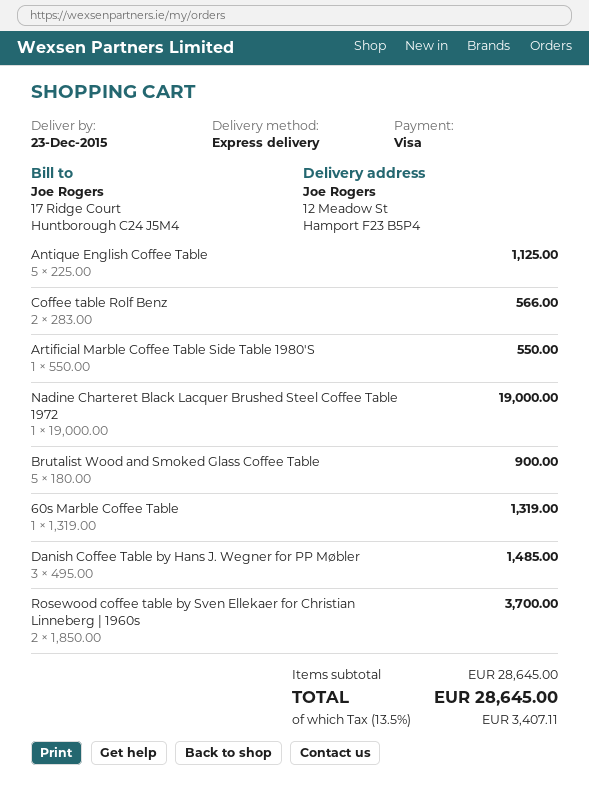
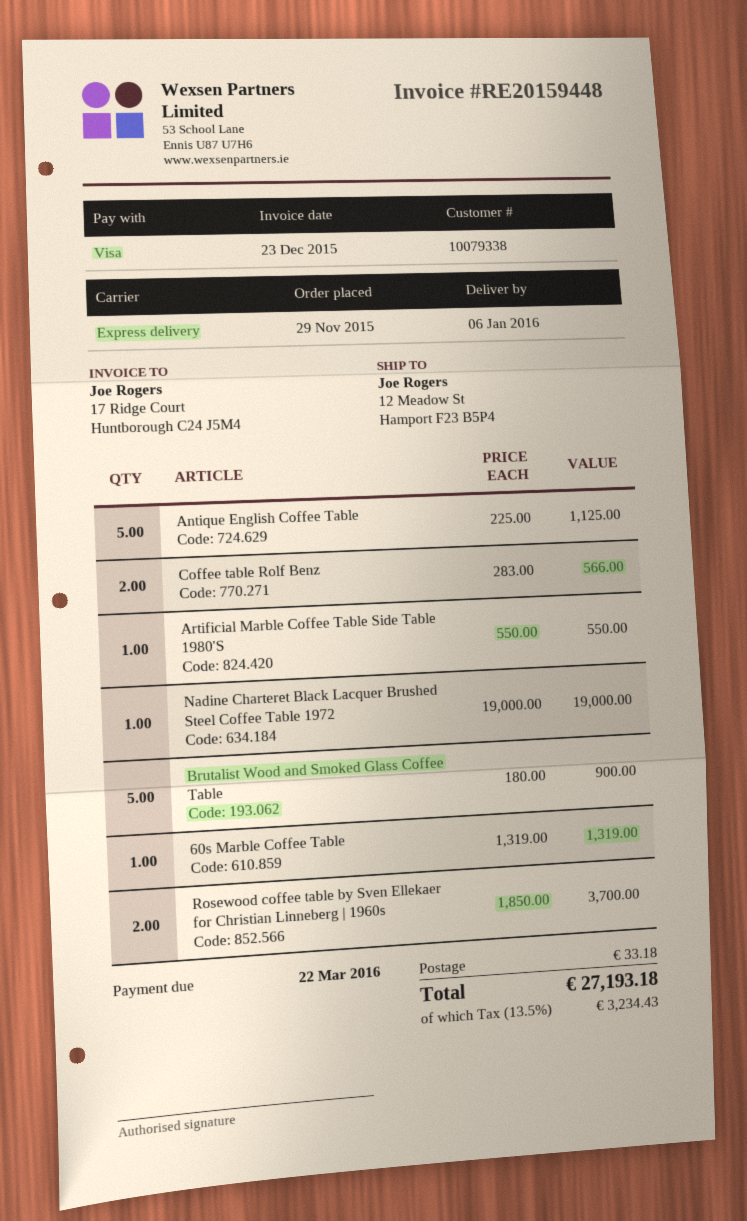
delivery date: 2015-12-23 -> 2016-01-06
Danish Coffee Table by Hans J. Wegner for PP Møbler: 3 x 495.00 = 1485.00 -> none
shipping: none -> 33.18
tax: 13.5% = 3407.11 -> 13.5% = 3234.43
total: 28645.00 -> 27193.18

